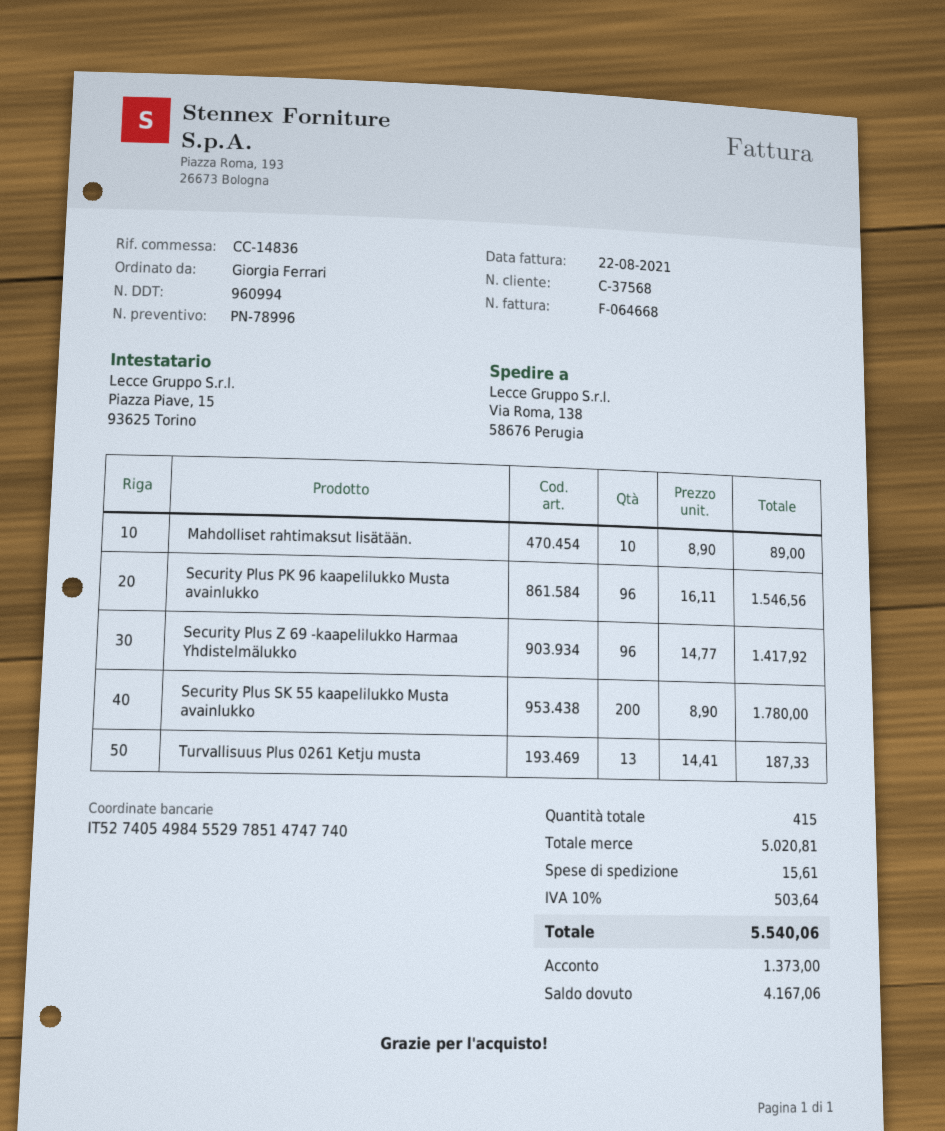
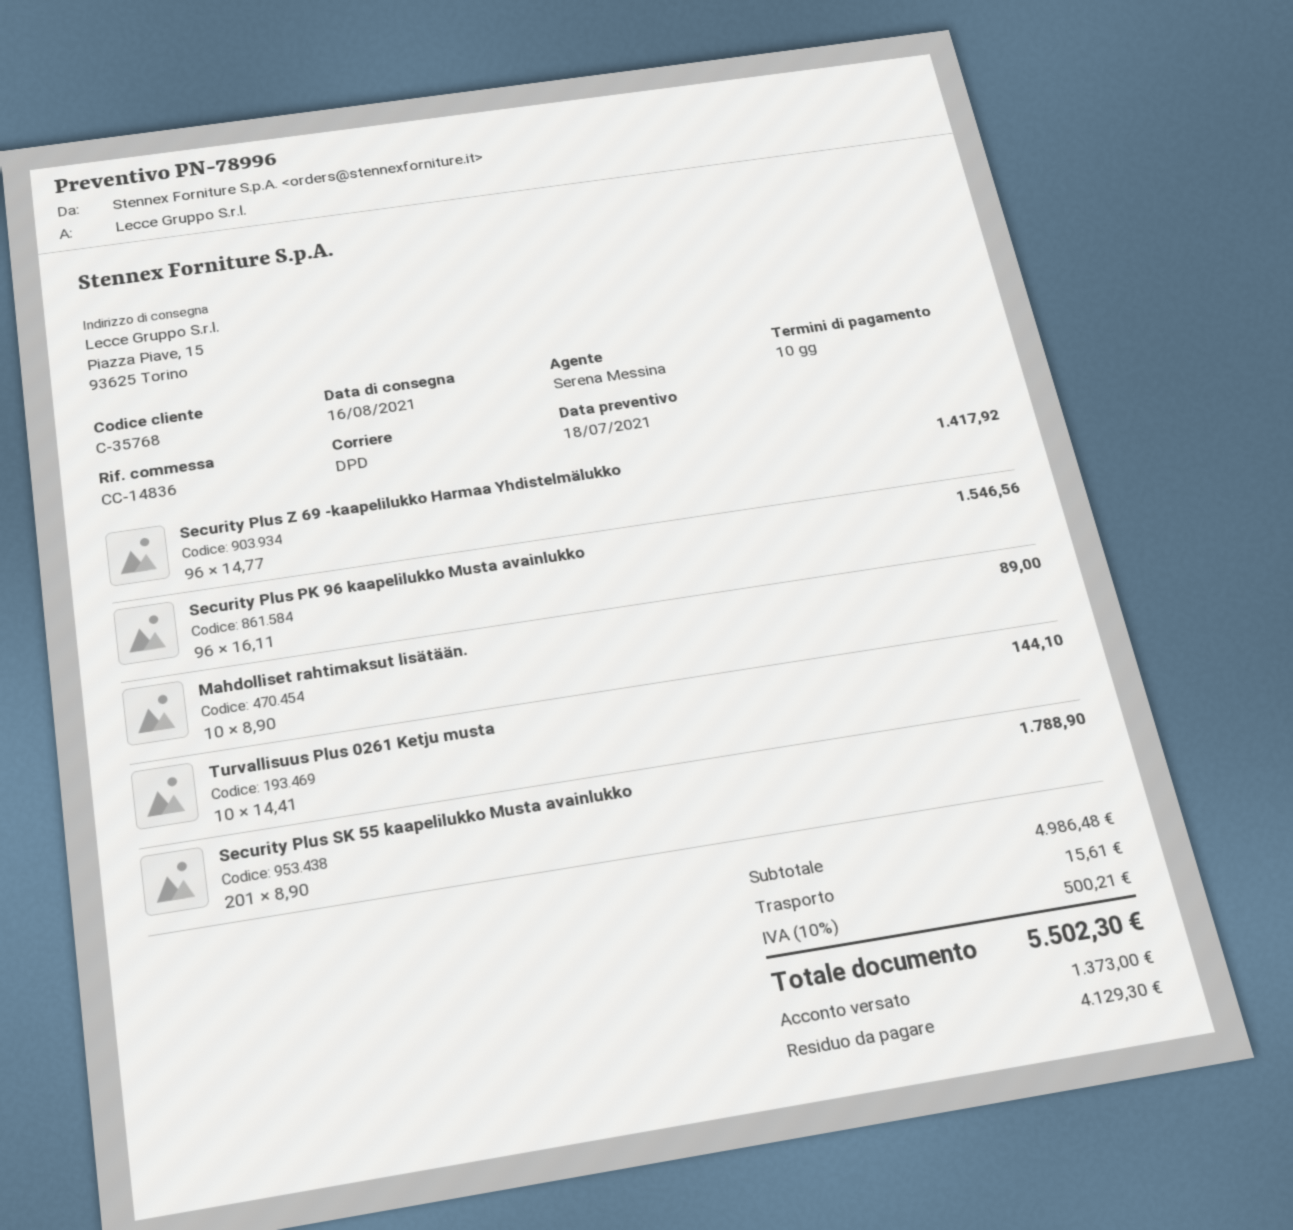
customer number: C-37568 -> C-35768
ship to: Via Roma, 138, 58676 Perugia -> Piazza Piave, 15, 93625 Torino
Security Plus SK 55 kaapelilukko Musta avainlukko: 200 x 8.90 = 1780.00 -> 201 x 8.90 = 1788.90
Turvallisuus Plus 0261 Ketju musta: 13 x 14.41 = 187.33 -> 10 x 14.41 = 144.10
subtotal: 5020.81 -> 4986.48
tax: 10% = 503.64 -> 10% = 500.21
total: 5540.06 -> 5502.30
balance: 4167.06 -> 4129.30

